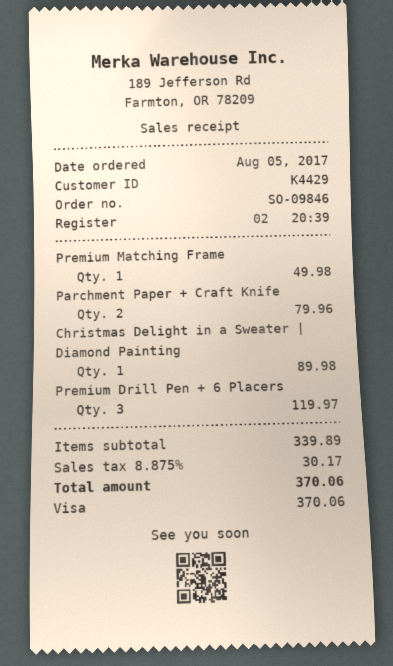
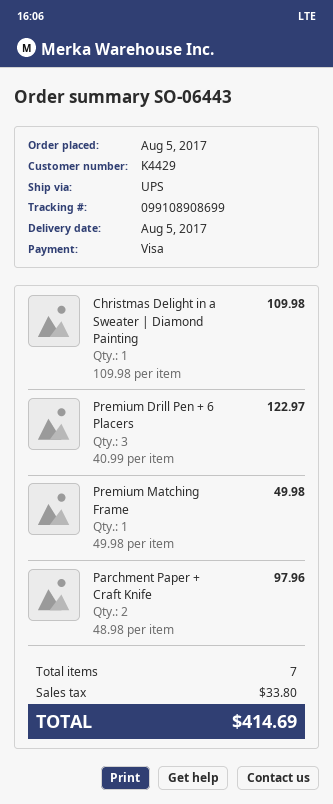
order number: SO-09846 -> SO-06443
Parchment Paper + Craft Knife: 2 for 79.96 -> 2 for 97.96
Christmas Delight in a Sweater | Diamond Painting: 1 for 89.98 -> 1 for 109.98
Premium Drill Pen + 6 Placers: 3 for 119.97 -> 3 for 122.97
tax: 30.17 -> 33.80
total: 370.06 -> 414.69

